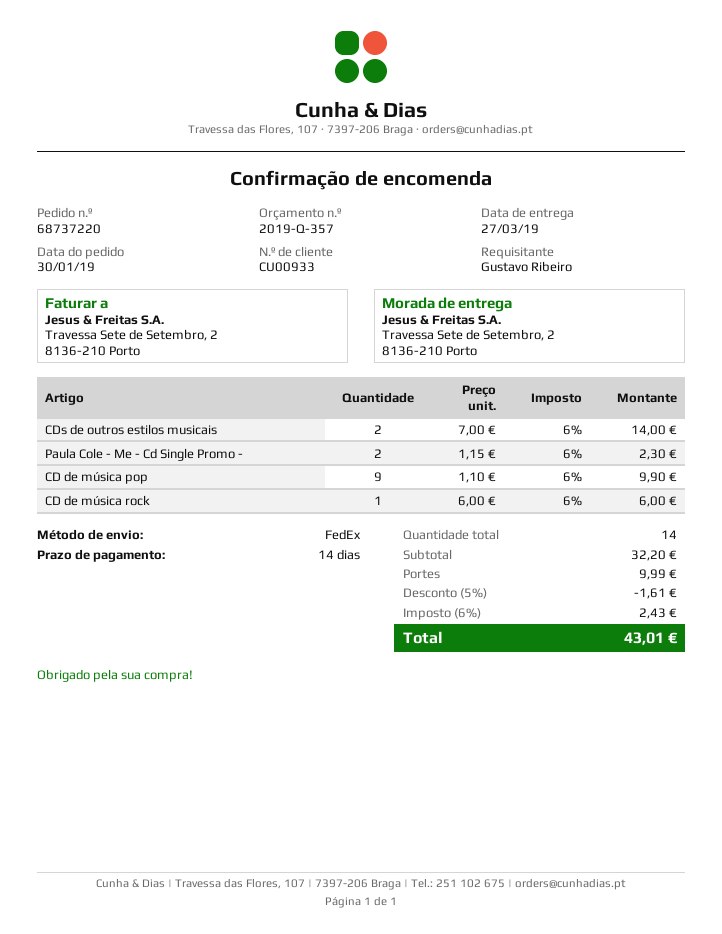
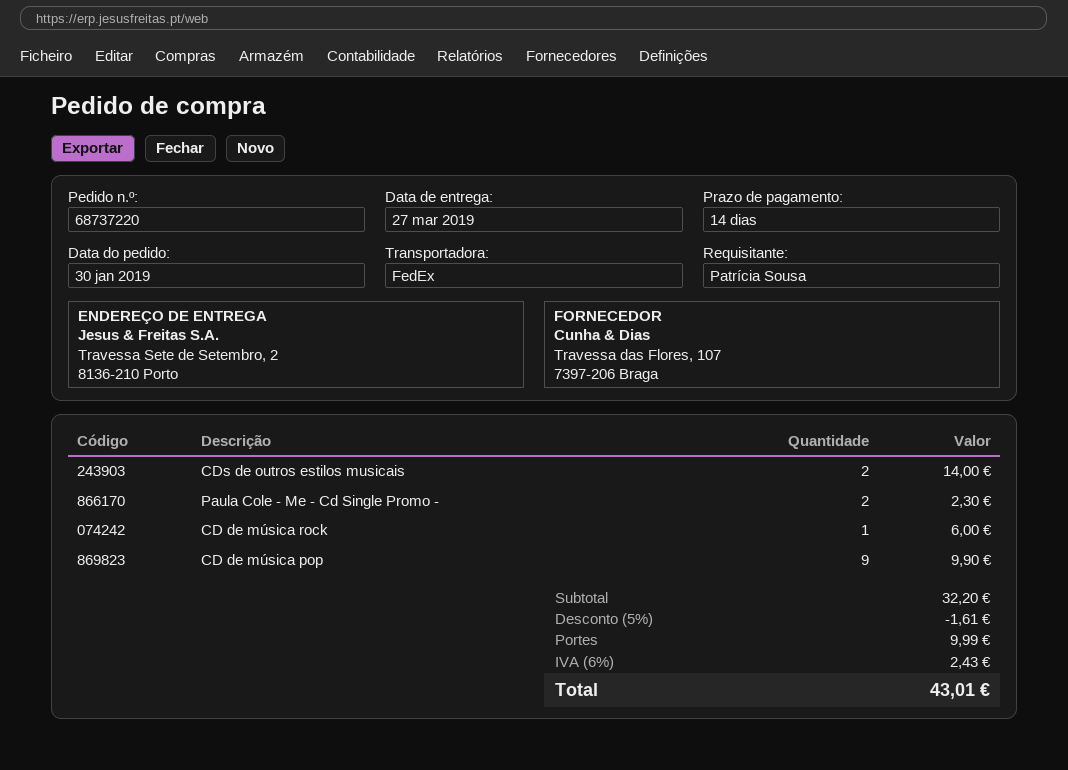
ordered by: Gustavo Ribeiro -> Patrícia Sousa

